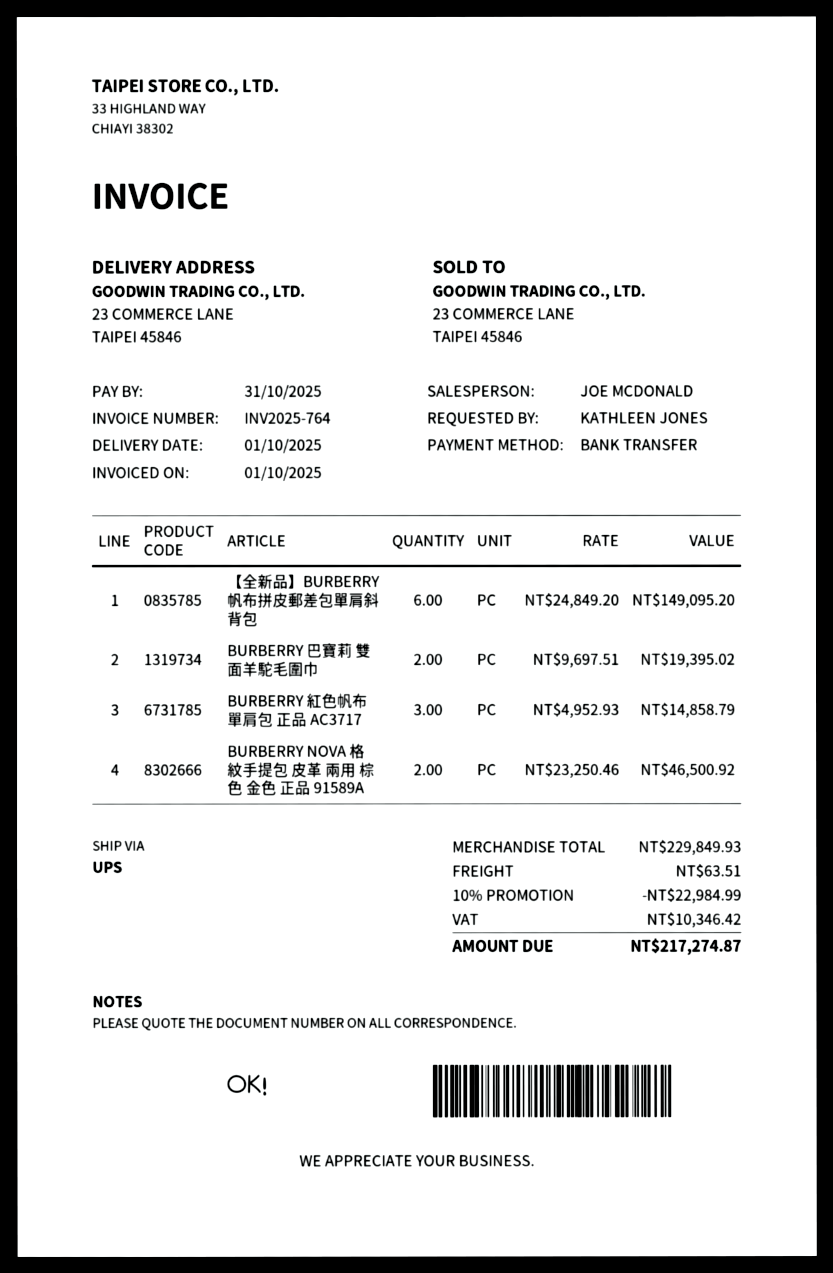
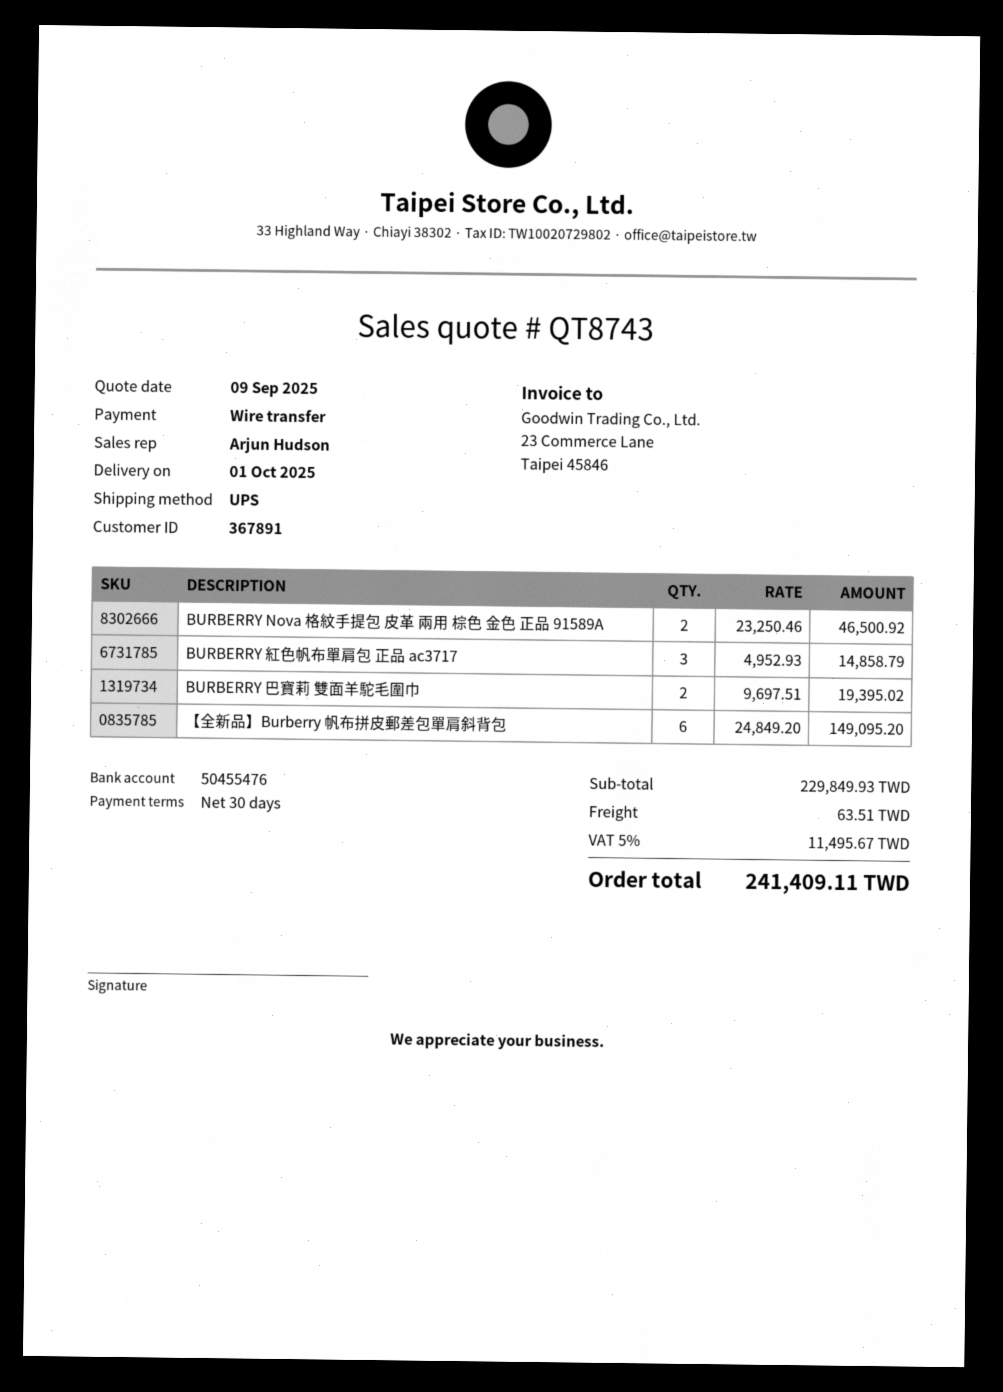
sales rep: JOE MCDONALD -> Arjun Hudson
discount: 10% = 22984.99 -> none
tax: 10346.42 -> 11495.67
total: 217274.87 -> 241409.11

